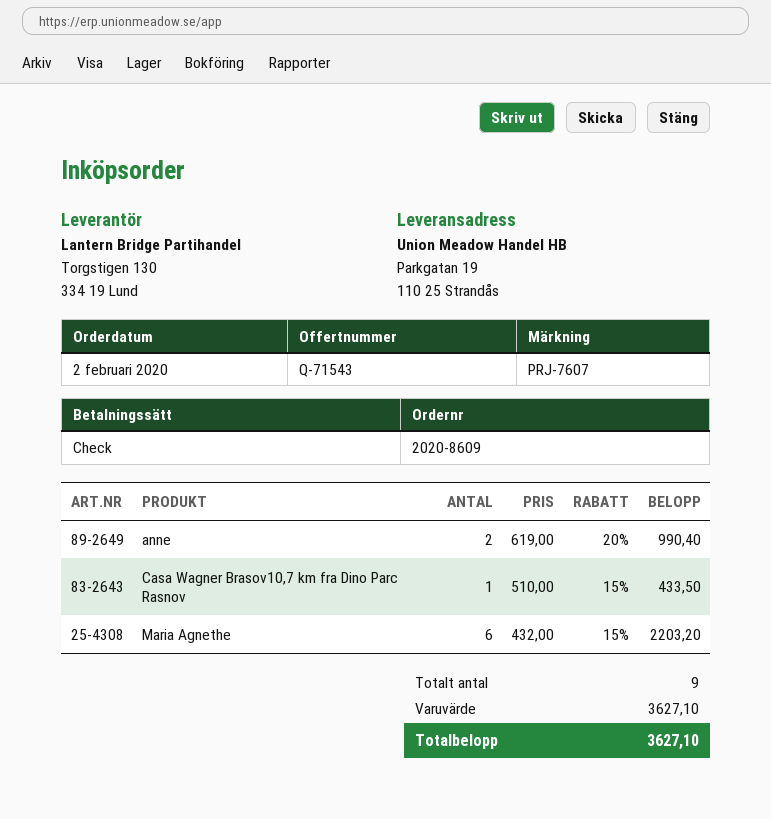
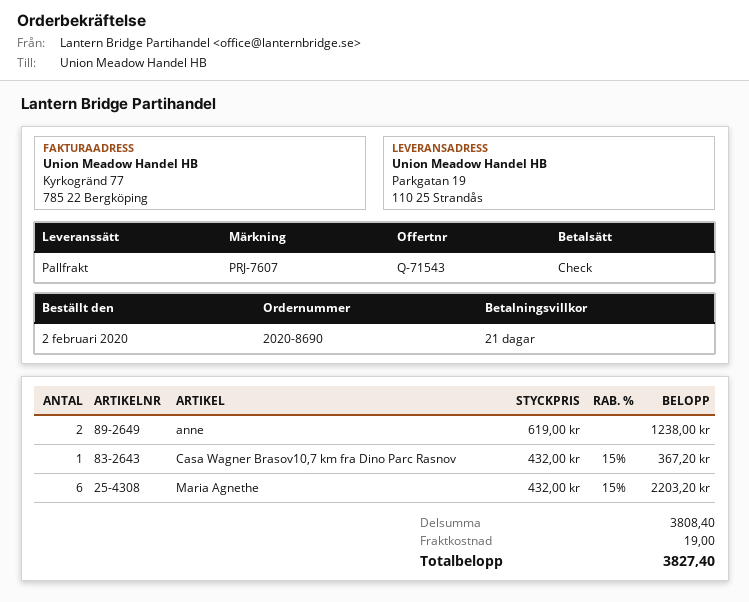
order number: 2020-8609 -> 2020-8690
anne: 2 x 619.00 - 20% = 990.40 -> 2 x 619.00 = 1238.00
Casa Wagner Brasov10,7 km fra Dino Parc Rasnov: 1 x 510.00 - 15% = 433.50 -> 1 x 432.00 - 15% = 367.20
subtotal: 3627.10 -> 3808.40
shipping: none -> 19.00
total: 3627.10 -> 3827.40

